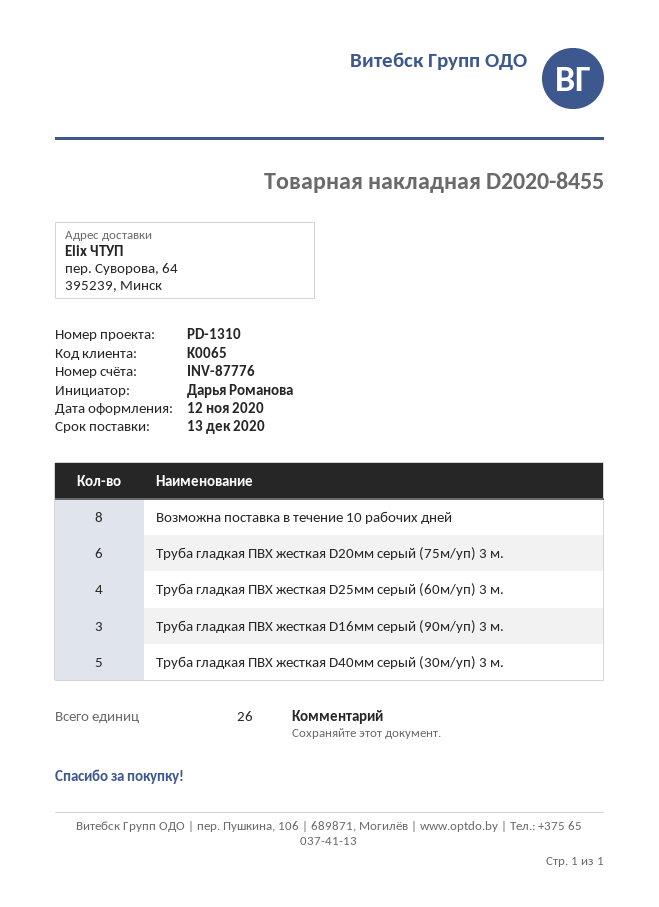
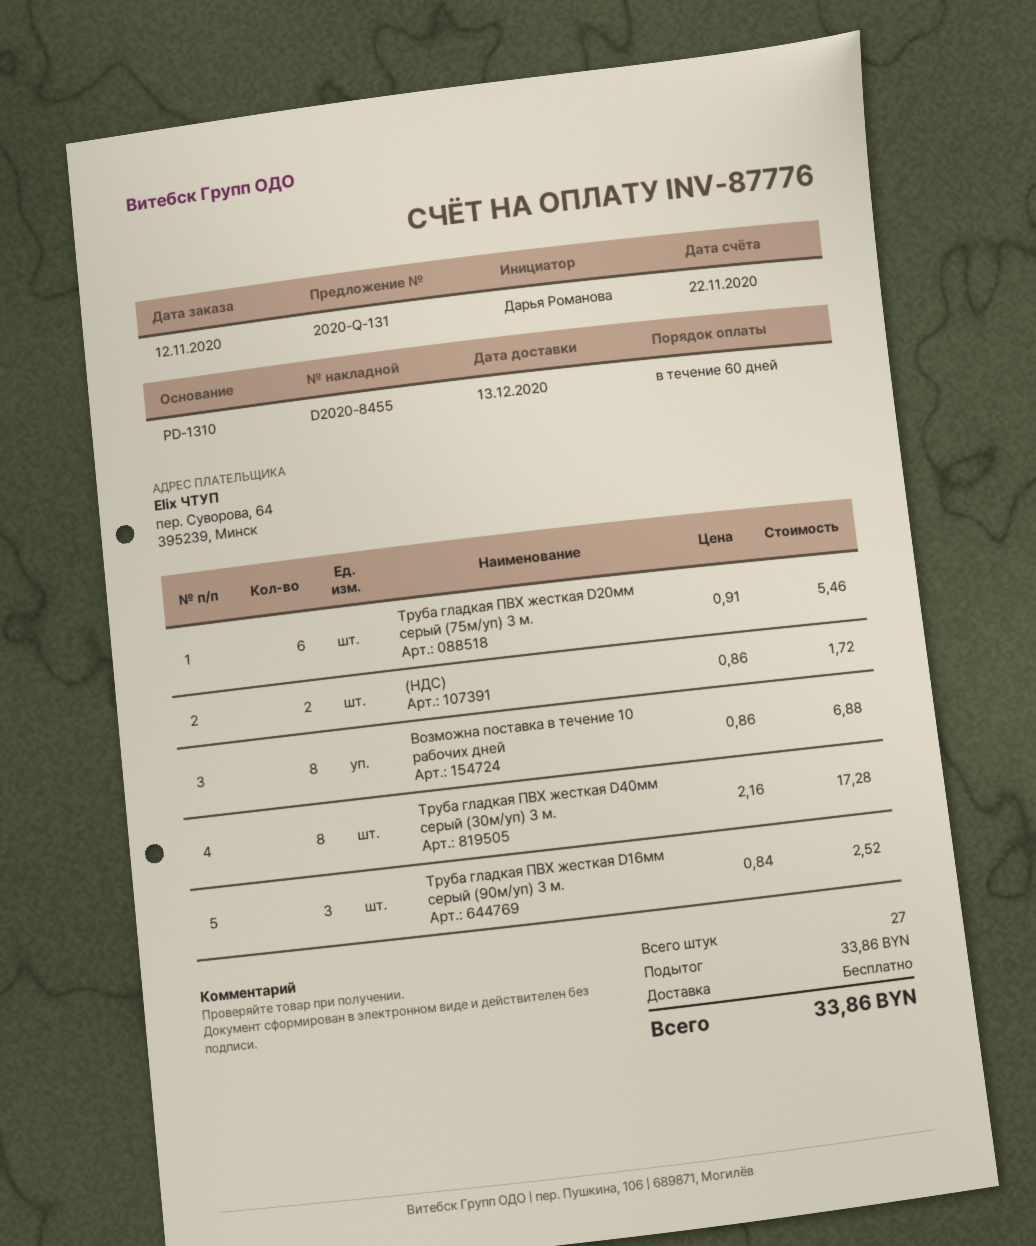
Труба гладкая ПВХ жесткая D25мм серый (60м/уп) 3 м.: 4 -> none
Труба гладкая ПВХ жесткая D40мм серый (30м/уп) 3 м.: 5 -> 8
(НДС): none -> 2
total quantity: 26 -> 27

